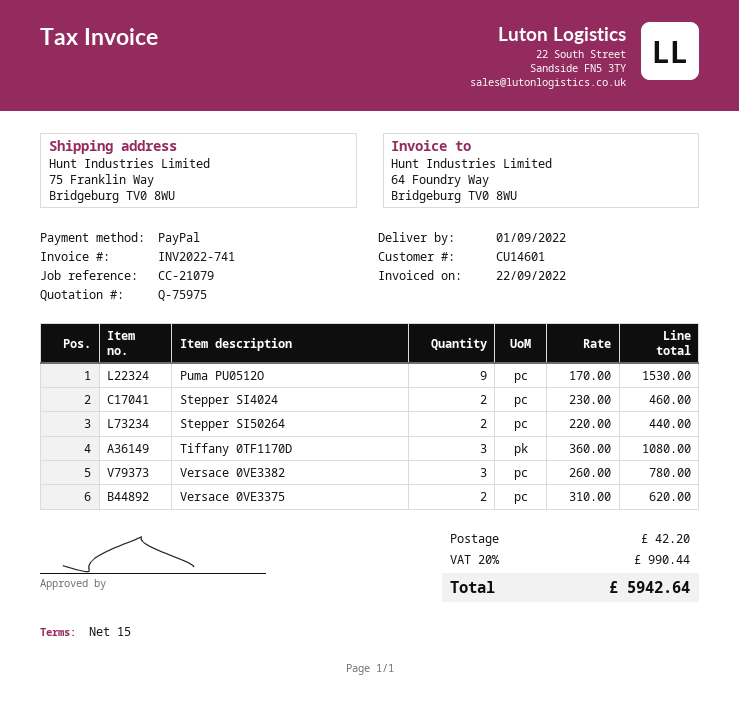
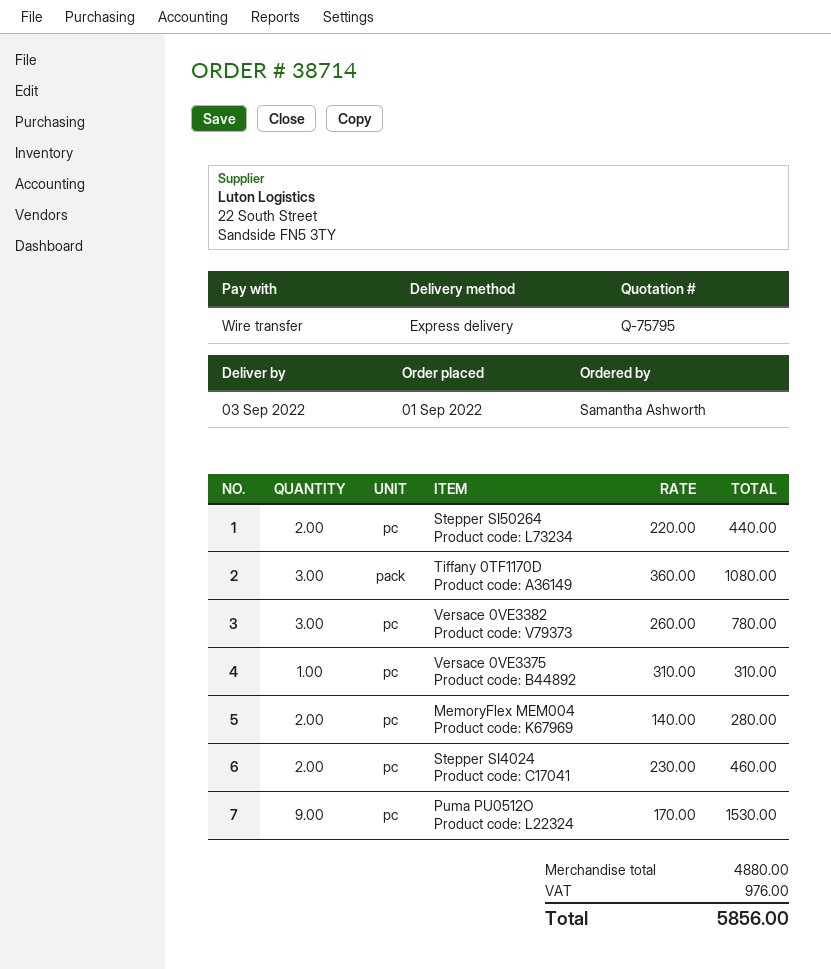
quote number: Q-75975 -> Q-75795
delivery date: 2022-09-01 -> 2022-09-03
payment method: PayPal -> bank transfer
Versace 0VE3375: 2 x 310.00 = 620.00 -> 1 x 310.00 = 310.00
MemoryFlex MEM004: none -> 2 x 140.00 = 280.00
shipping: 42.20 -> none
tax: 990.44 -> 976.00
total: 5942.64 -> 5856.00

